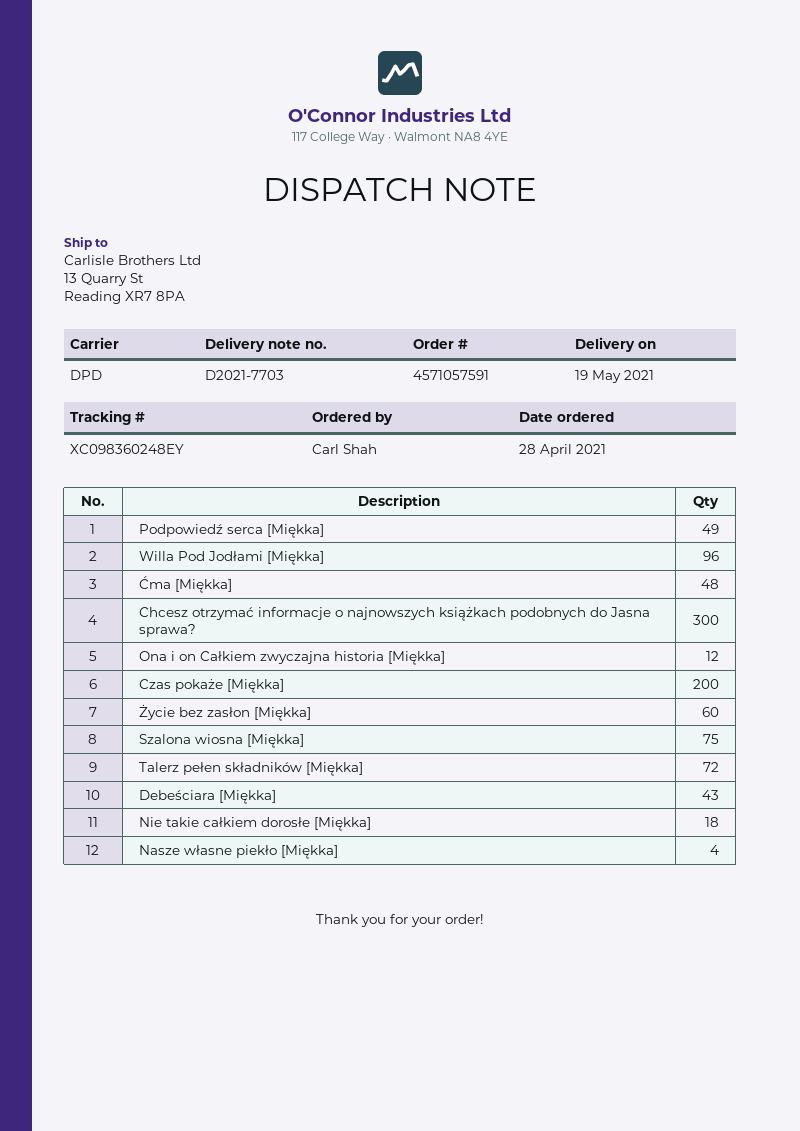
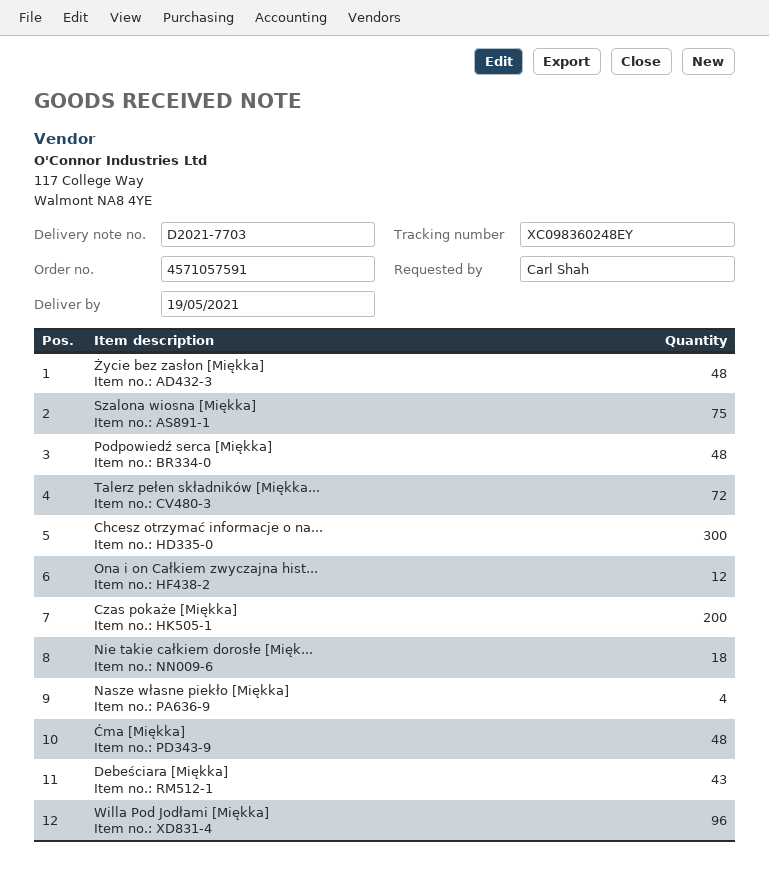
Podpowiedź serca [Miękka]: 49 -> 48
Życie bez zasłon [Miękka]: 60 -> 48

